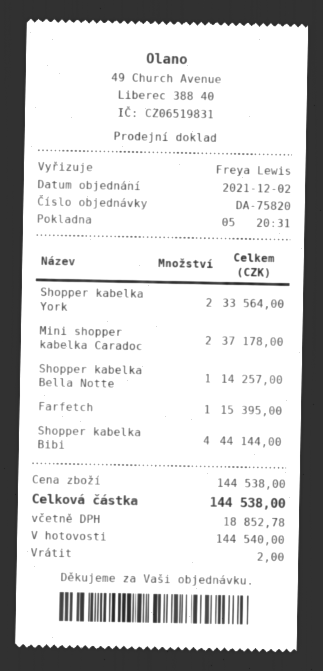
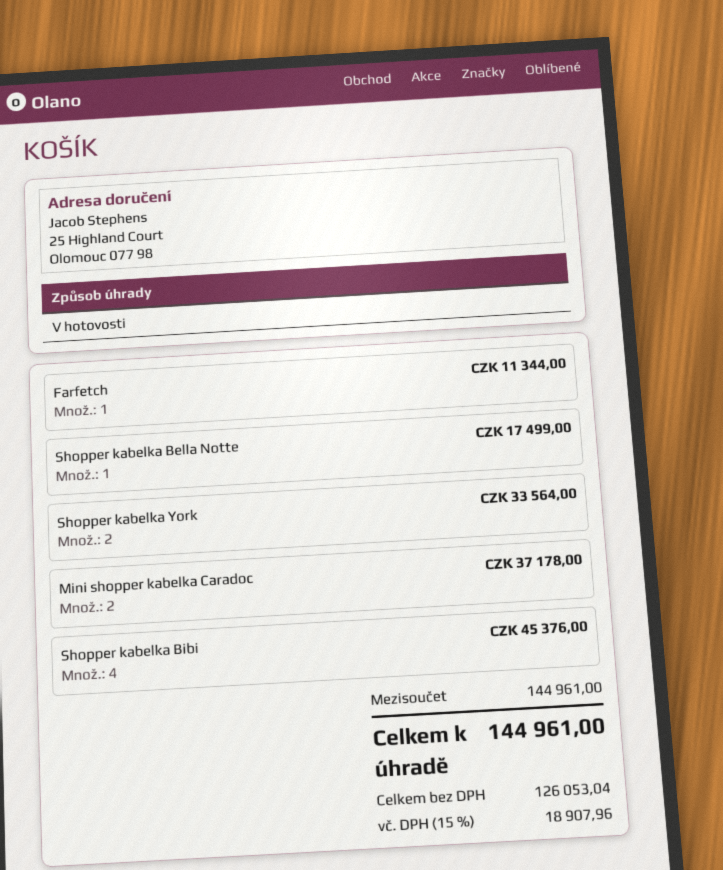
Shopper kabelka Bella Notte: 1 for 14257.00 -> 1 for 17499.00
Farfetch: 1 for 15395.00 -> 1 for 11344.00
Shopper kabelka Bibi: 4 for 44144.00 -> 4 for 45376.00
subtotal: 144538.00 -> 144961.00
tax: 18852.78 -> 18907.96
total: 144538.00 -> 144961.00

